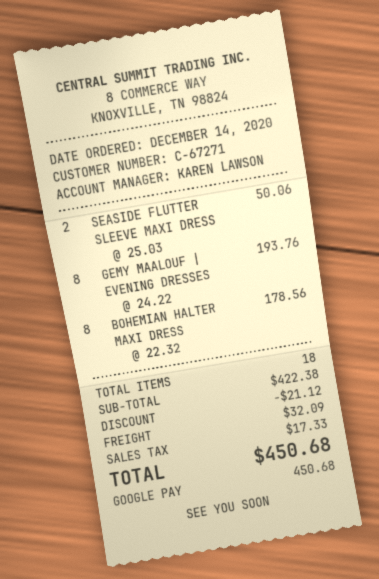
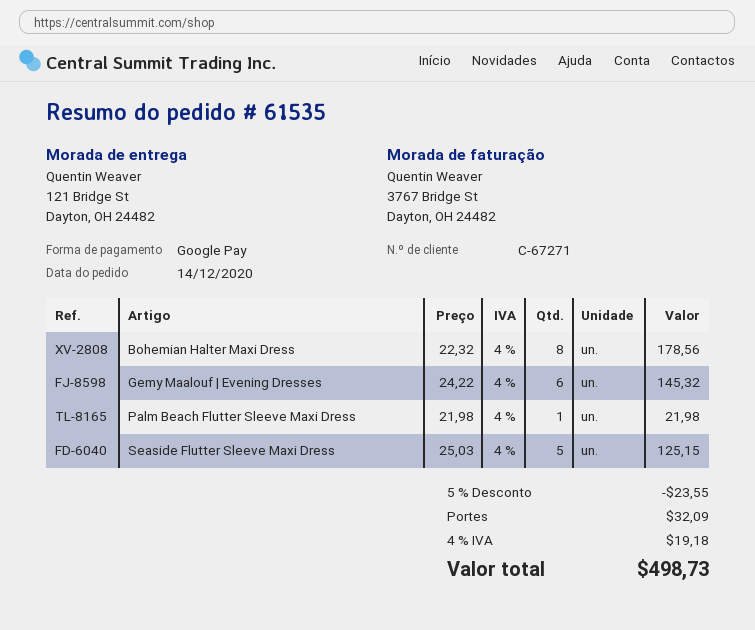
SEASIDE FLUTTER SLEEVE MAXI DRESS: 2 x 25.03 = 50.06 -> 5 x 25.03 = 125.15
GEMY MAALOUF | EVENING DRESSES: 8 x 24.22 = 193.76 -> 6 x 24.22 = 145.32
Palm Beach Flutter Sleeve Maxi Dress: none -> 1 x 21.98 = 21.98
discount: 21.12 -> 23.55
tax: 17.33 -> 19.18
total: 450.68 -> 498.73

